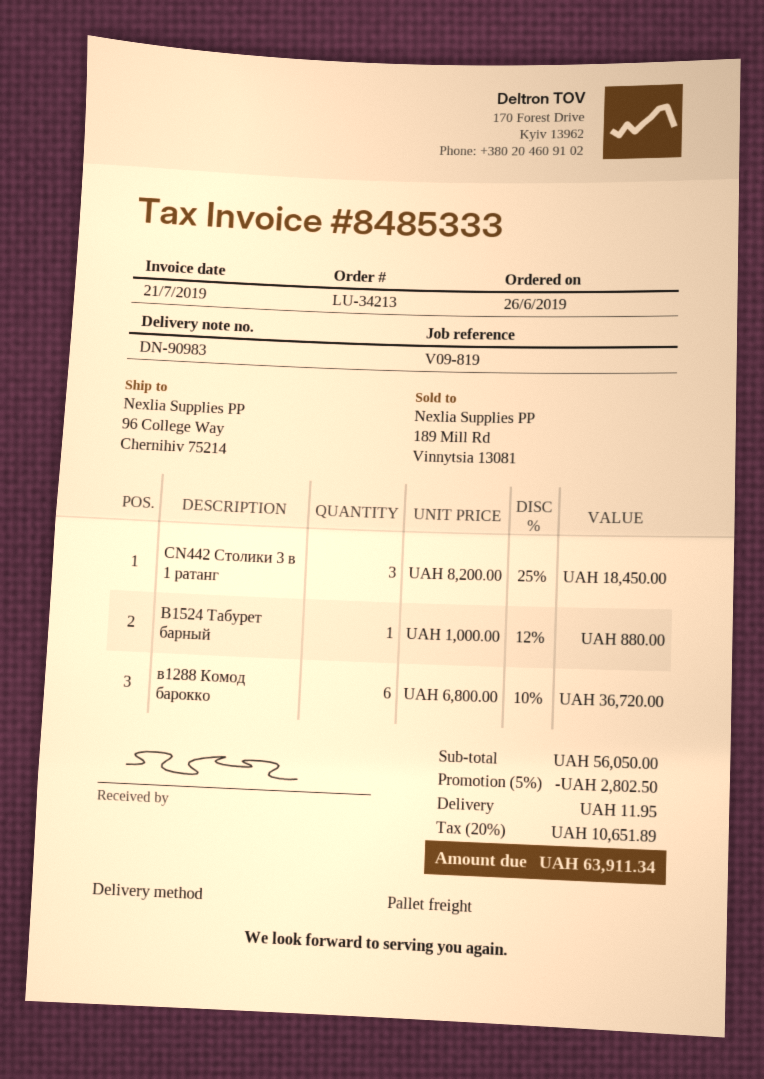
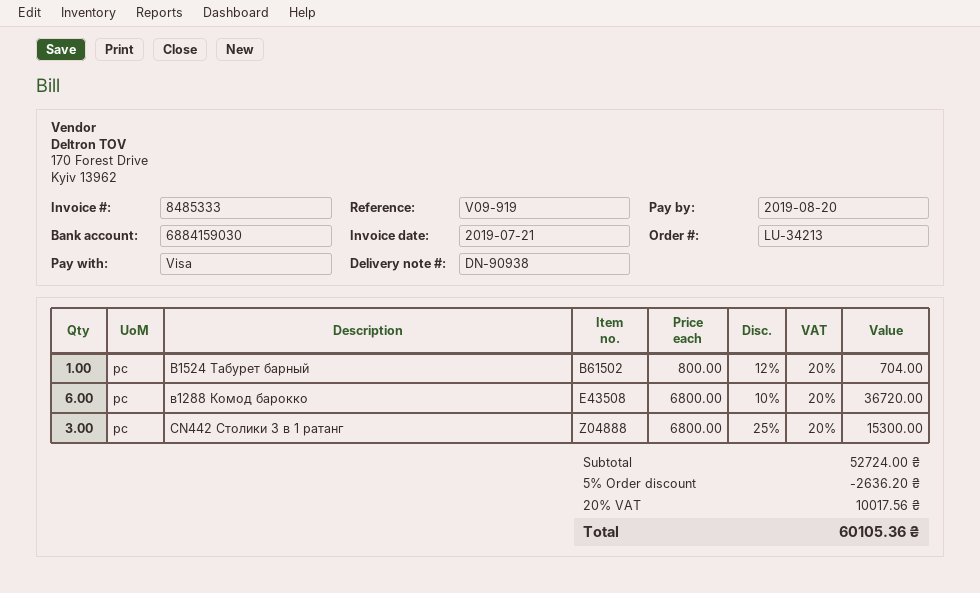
delivery note number: DN-90983 -> DN-90938
reference: V09-819 -> V09-919
CN442 Столики 3 в 1 ратанг: 3 x 8200.00 - 25% = 18450.00 -> 3 x 6800.00 - 25% = 15300.00
В1524 Табурет барный: 1 x 1000.00 - 12% = 880.00 -> 1 x 800.00 - 12% = 704.00
subtotal: 56050.00 -> 52724.00
discount: 5% = 2802.50 -> 5% = 2636.20
shipping: 11.95 -> none
tax: 20% = 10651.89 -> 20% = 10017.56
total: 63911.34 -> 60105.36

